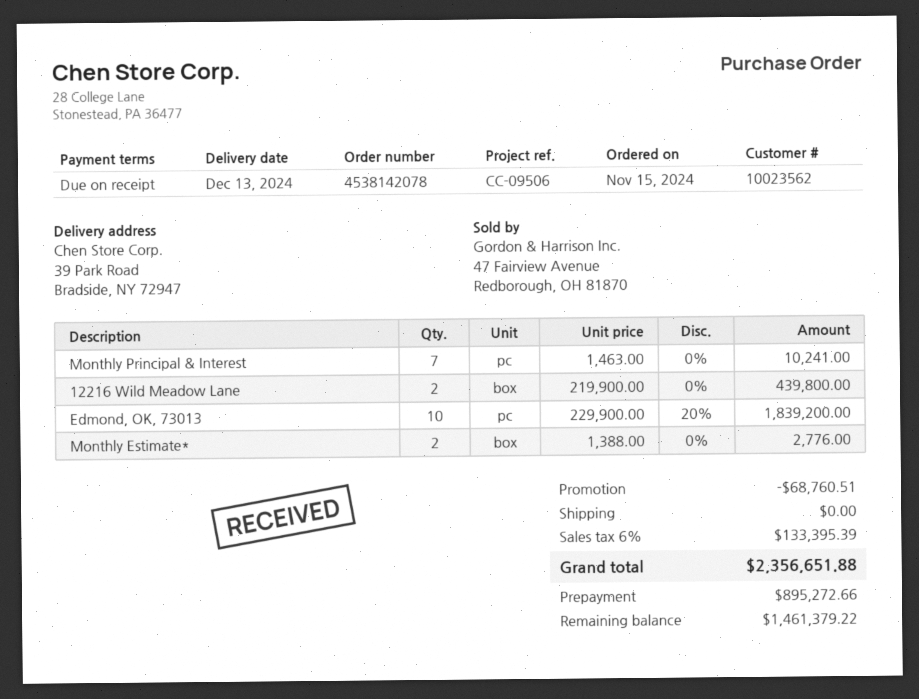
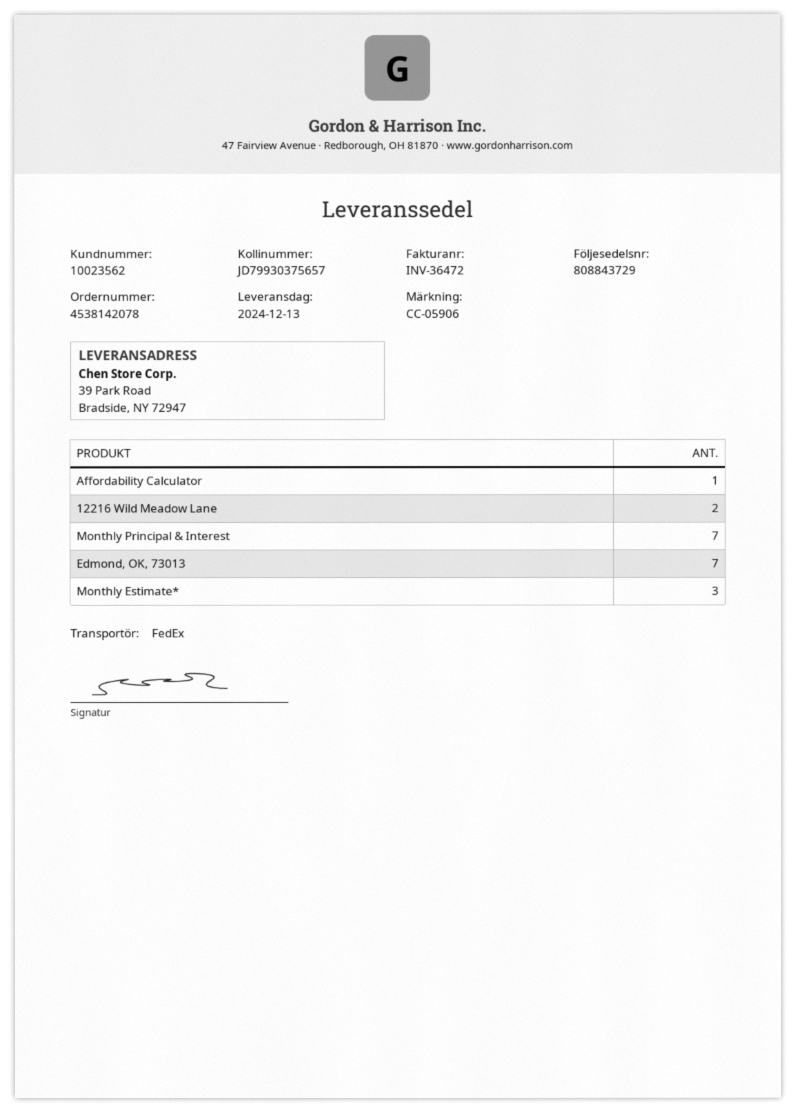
reference: CC-09506 -> CC-05906
Edmond, OK, 73013: 10 -> 7
Monthly Estimate*: 2 -> 3
Affordability Calculator: none -> 1

